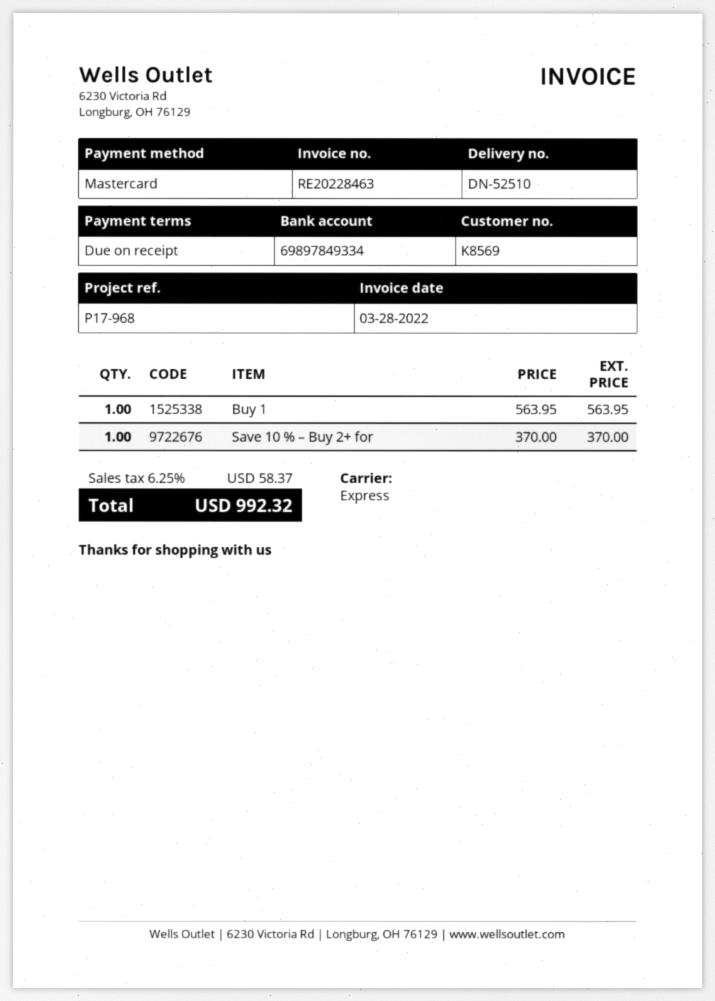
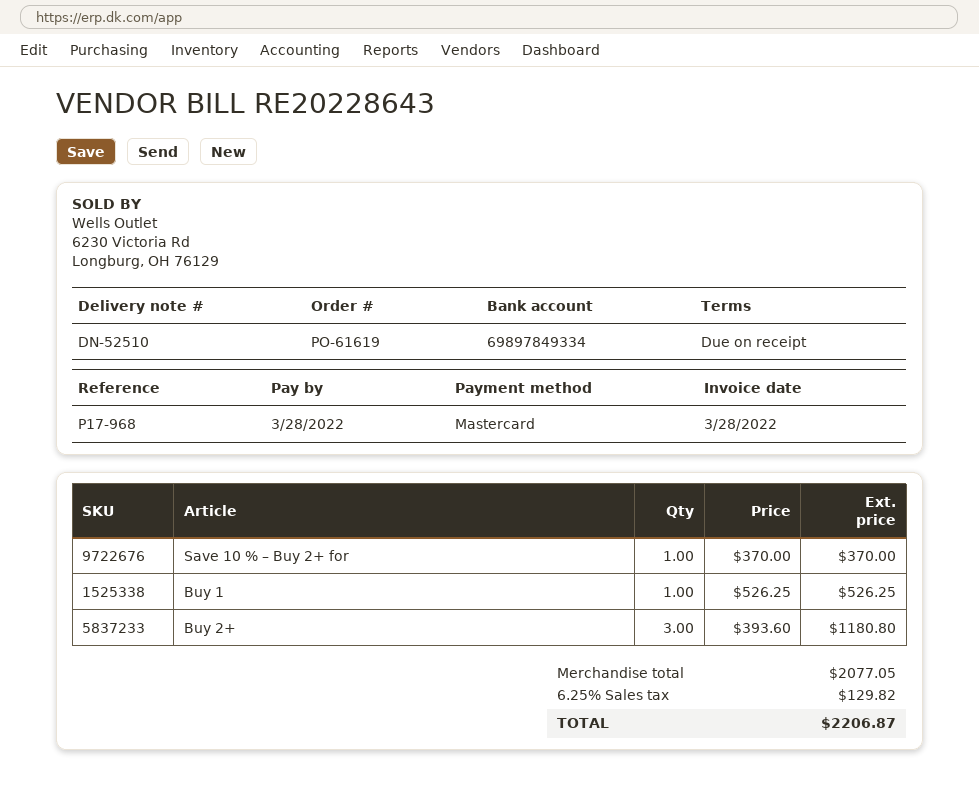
invoice number: RE20228463 -> RE20228643
Buy 1: 1 x 563.95 = 563.95 -> 1 x 526.25 = 526.25
Buy 2+: none -> 3 x 393.60 = 1180.80
tax: 6.25% = 58.37 -> 6.25% = 129.82
total: 992.32 -> 2206.87

